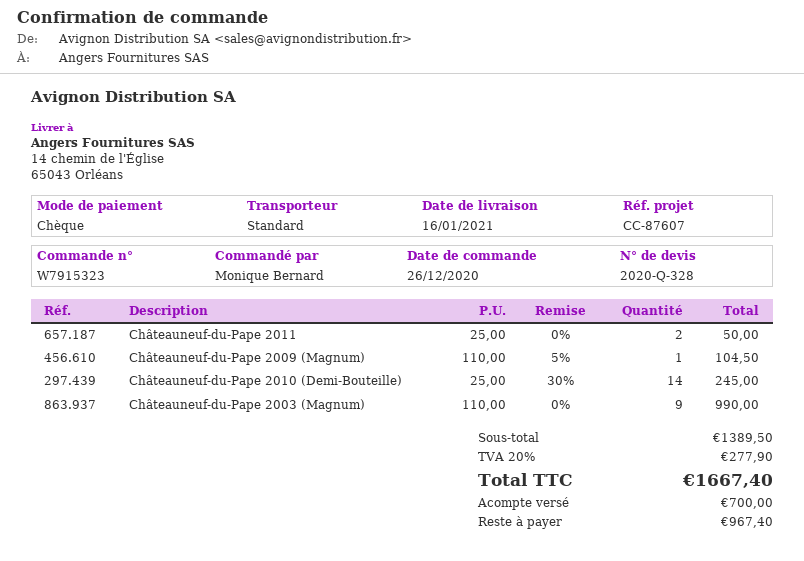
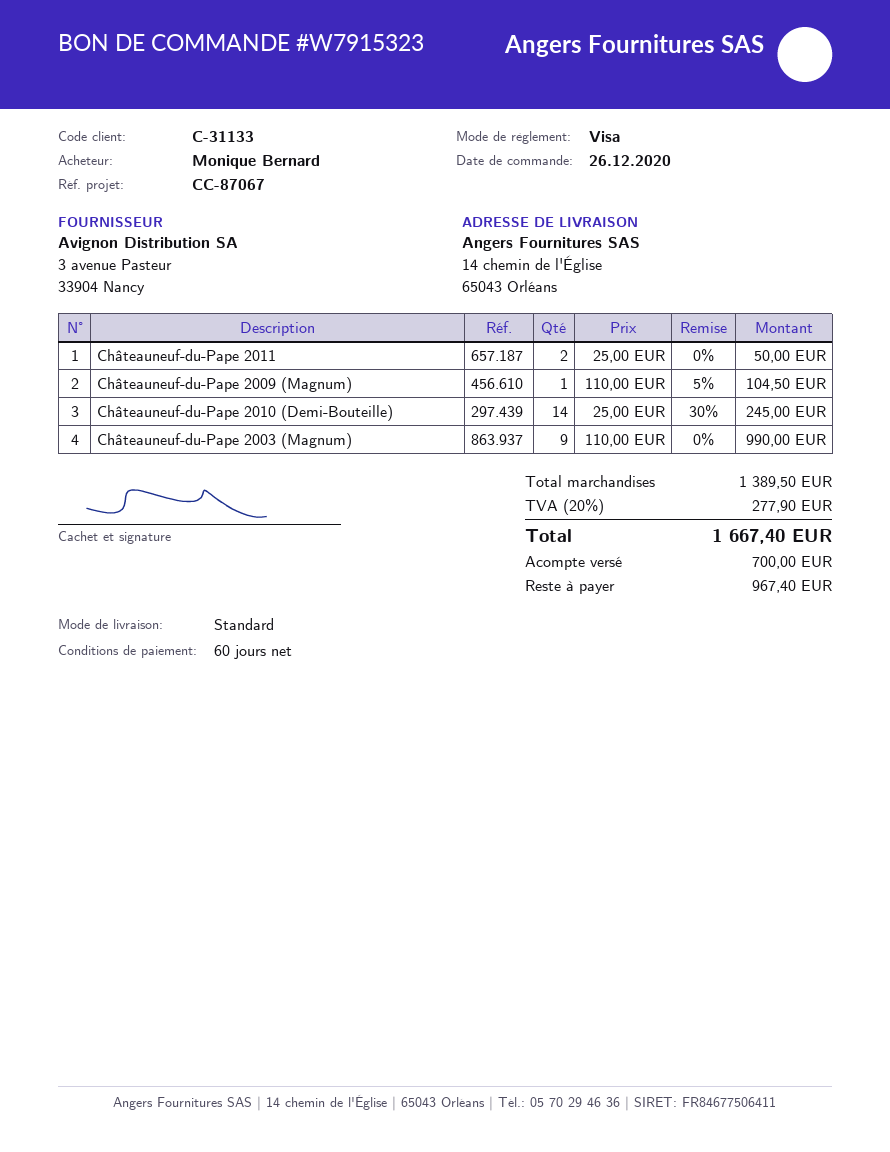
reference: CC-87607 -> CC-87067
payment method: cheque -> Visa

